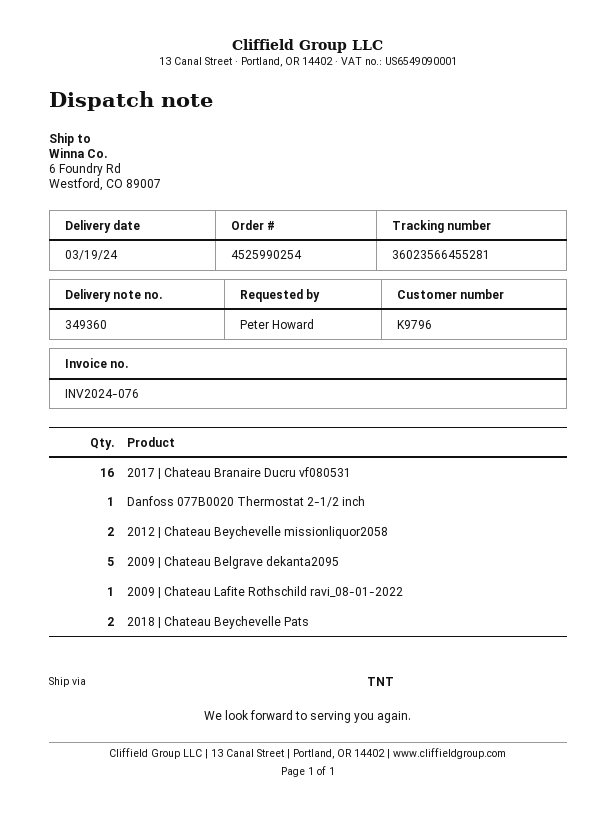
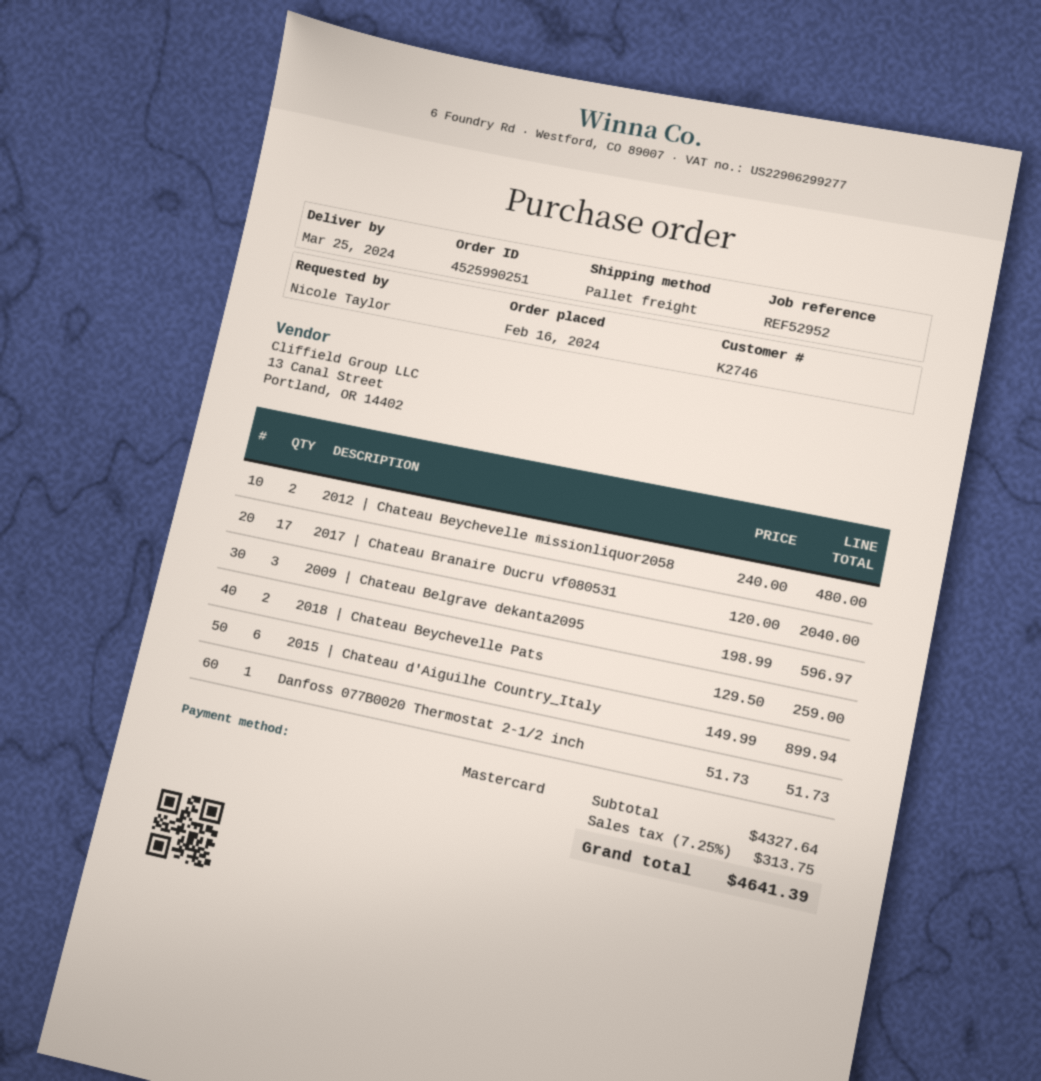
order number: 4525990254 -> 4525990251
delivery date: 2024-03-19 -> 2024-03-25
customer number: K9796 -> K2746
ordered by: Peter Howard -> Nicole Taylor
shipping method: TNT -> pallet freight
2017 | Chateau Branaire Ducru vf080531: 16 -> 17
2009 | Chateau Belgrave dekanta2095: 5 -> 3
2009 | Chateau Lafite Rothschild ravi_08-01-2022: 1 -> none
2015 | Chateau d'Aiguilhe Country_Italy: none -> 6

